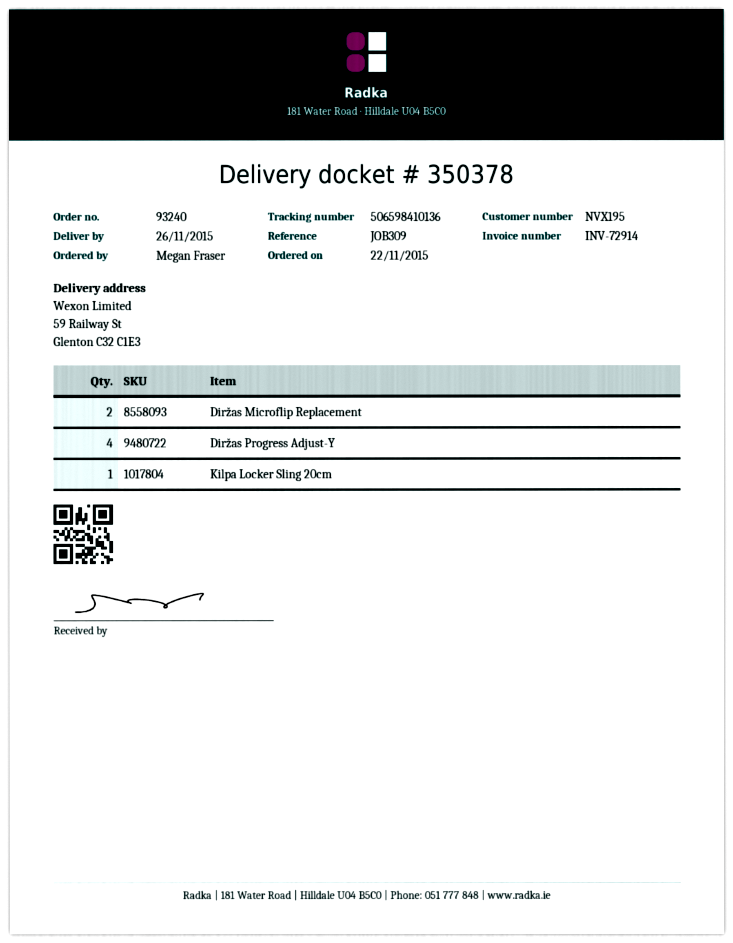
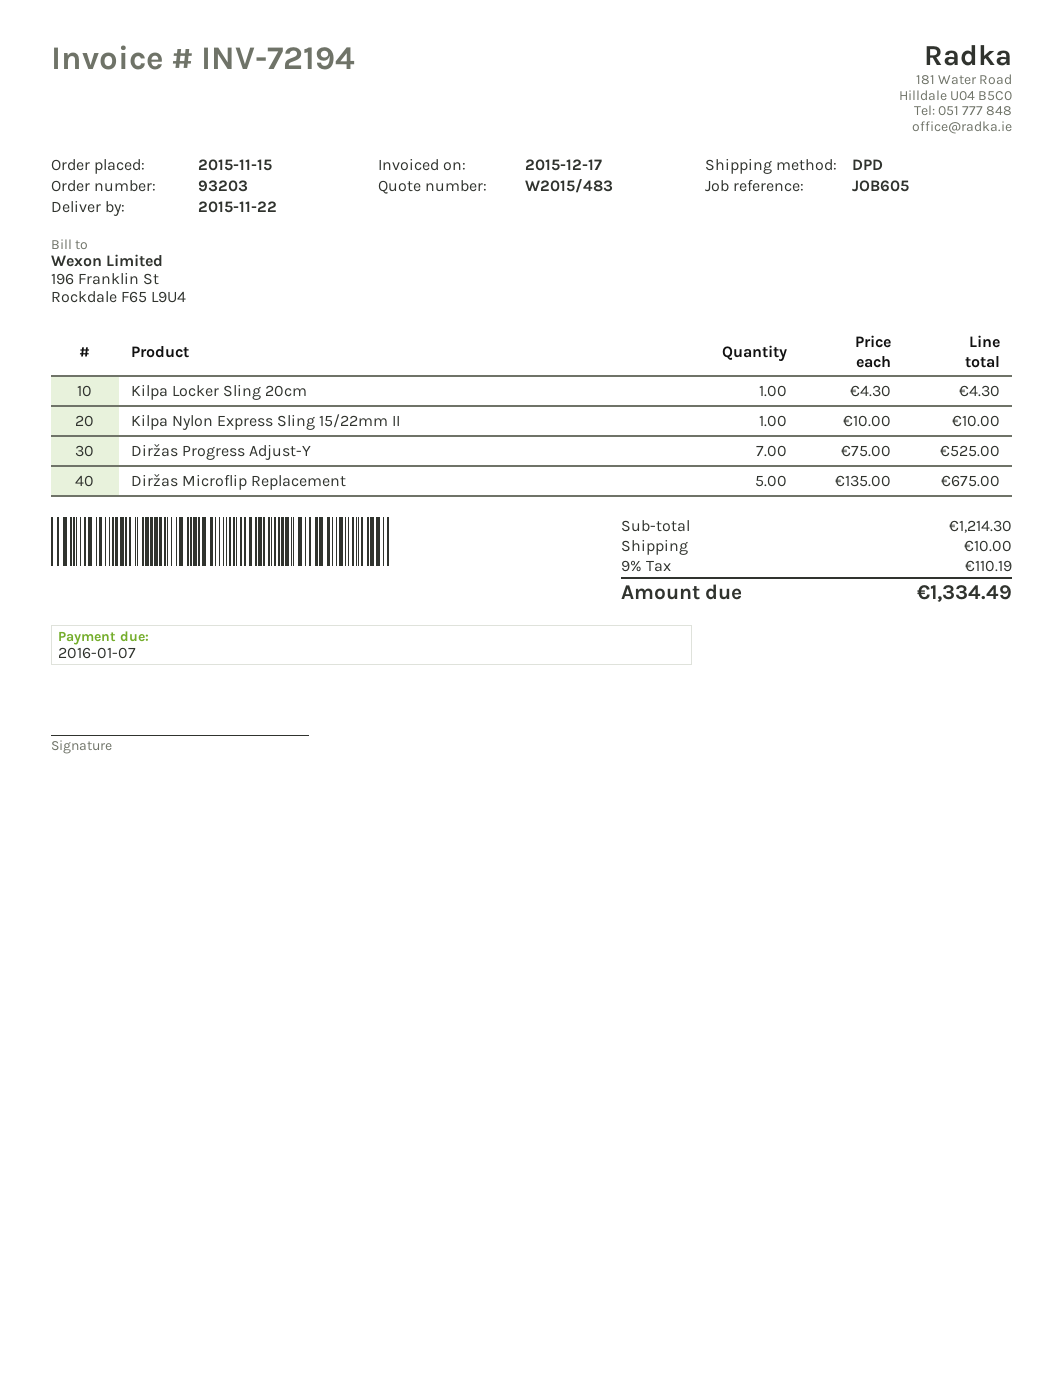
order number: 93240 -> 93203
order date: 2015-11-22 -> 2015-11-15
delivery date: 2015-11-26 -> 2015-11-22
invoice number: INV-72914 -> INV-72194
reference: JOB309 -> JOB605
Diržas Microflip Replacement: 2 -> 5
Diržas Progress Adjust-Y: 4 -> 7
Kilpa Nylon Express Sling 15/22mm II: none -> 1

